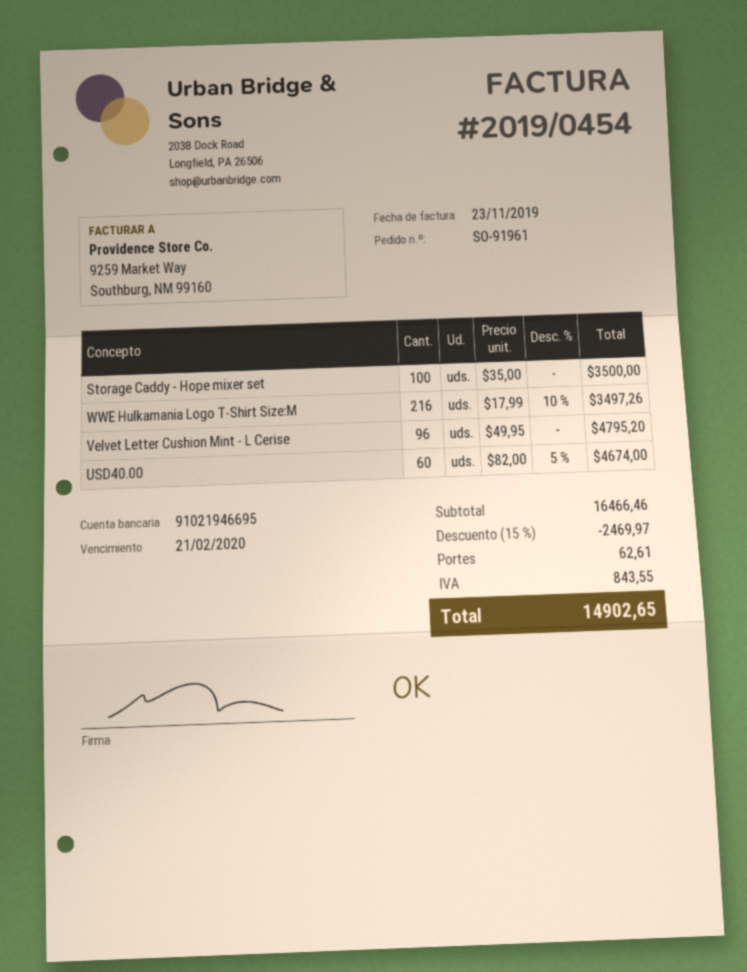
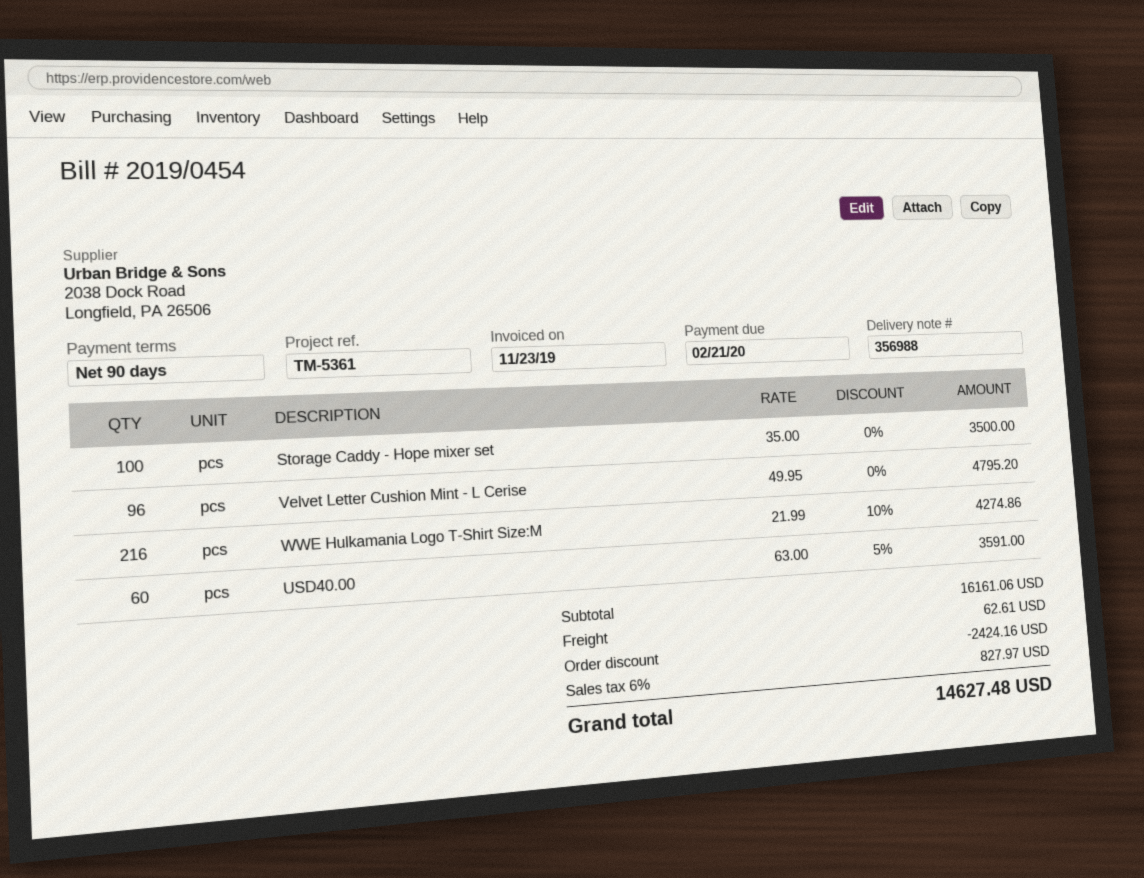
WWE Hulkamania Logo T-Shirt Size:M: 216 x 17.99 - 10% = 3497.26 -> 216 x 21.99 - 10% = 4274.86
USD40.00: 60 x 82.00 - 5% = 4674.00 -> 60 x 63.00 - 5% = 3591.00
subtotal: 16466.46 -> 16161.06
discount: 2469.97 -> 2424.16
tax: 843.55 -> 827.97
total: 14902.65 -> 14627.48

